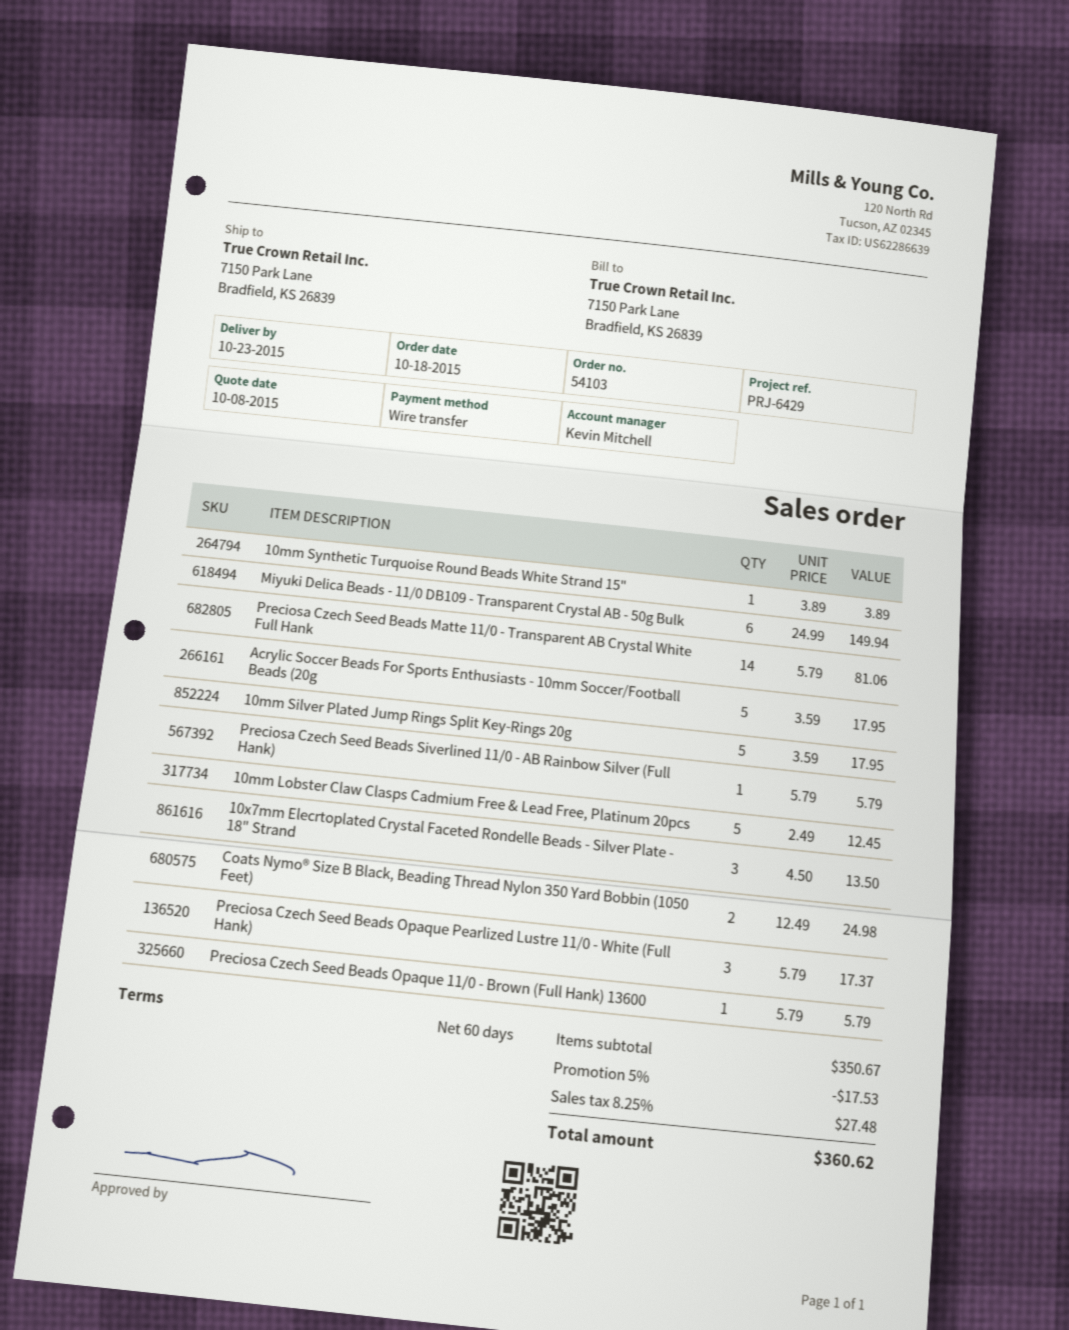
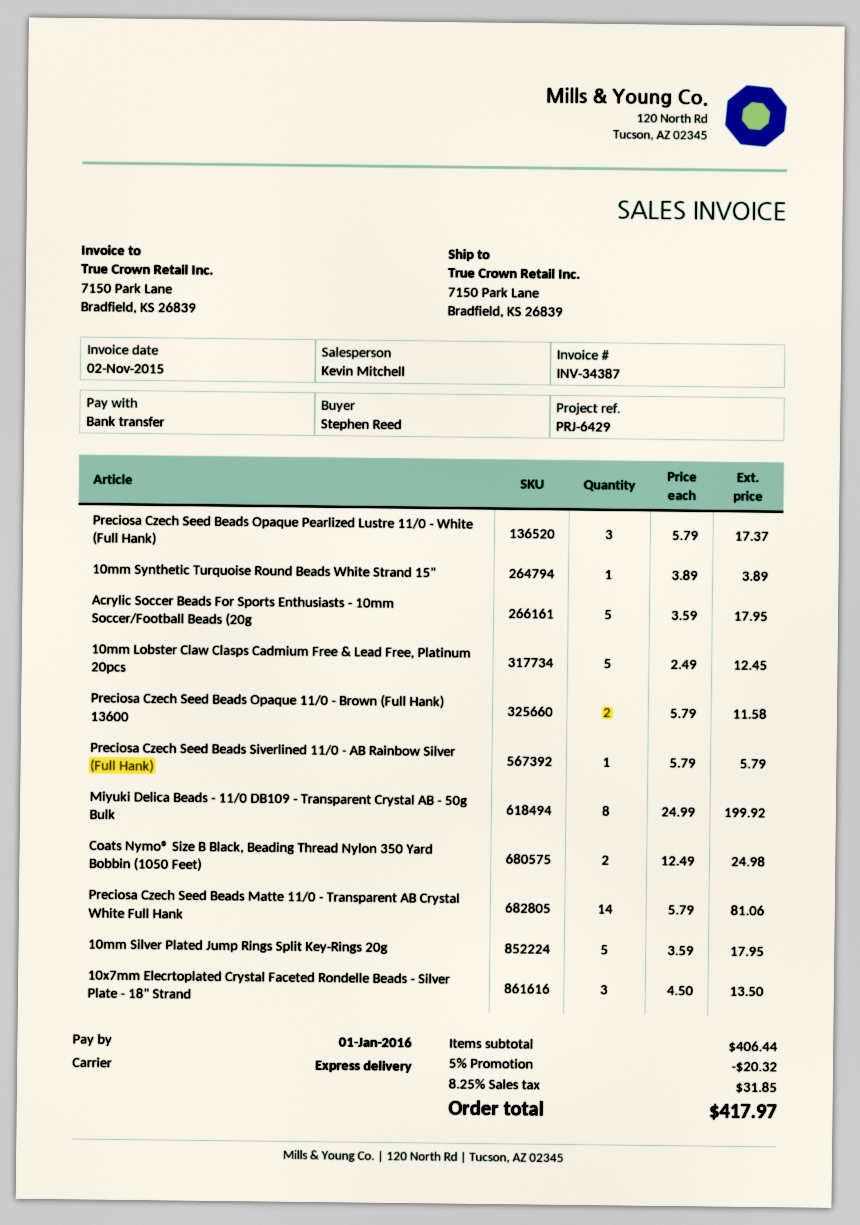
Miyuki Delica Beads - 11/0 DB109 - Transparent Crystal AB - 50g Bulk: 6 x 24.99 = 149.94 -> 8 x 24.99 = 199.92
Preciosa Czech Seed Beads Opaque 11/0 - Brown (Full Hank) 13600: 1 x 5.79 = 5.79 -> 2 x 5.79 = 11.58
subtotal: 350.67 -> 406.44
discount: 5% = 17.53 -> 5% = 20.32
tax: 8.25% = 27.48 -> 8.25% = 31.85
total: 360.62 -> 417.97

